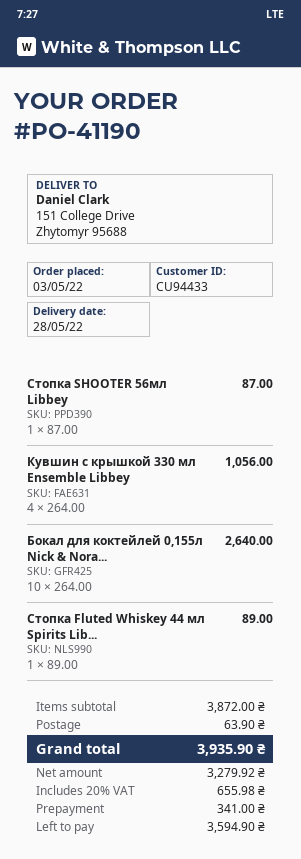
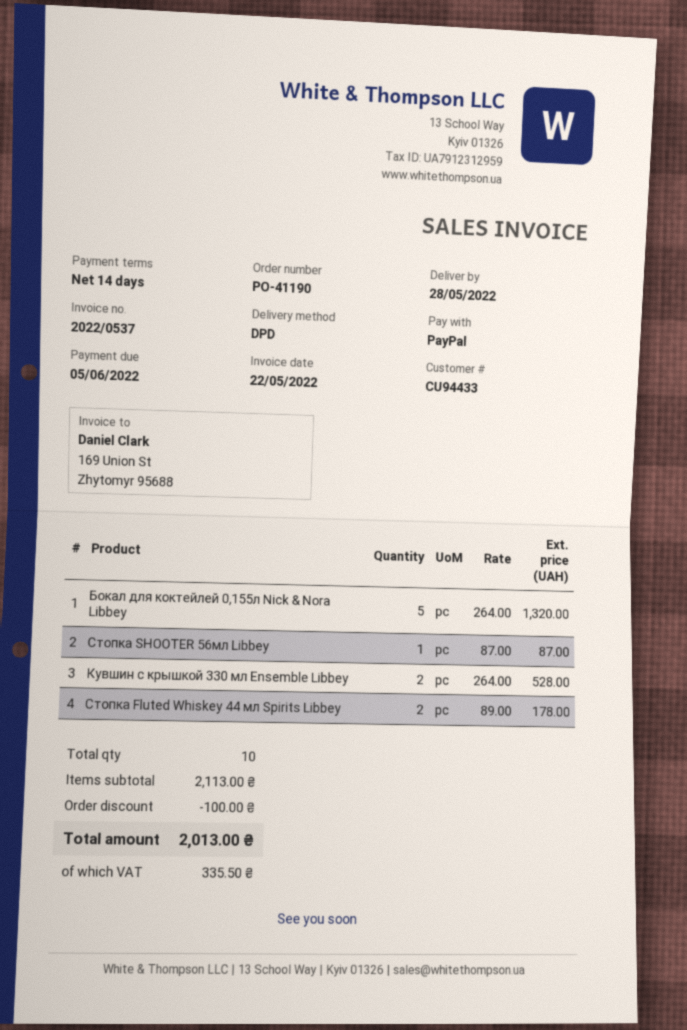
Кувшин с крышкой 330 мл Ensemble Libbey: 4 x 264.00 = 1056.00 -> 2 x 264.00 = 528.00
Бокал для коктейлей 0,155л Nick & Nora...: 10 x 264.00 = 2640.00 -> 5 x 264.00 = 1320.00
Стопка Fluted Whiskey 44 мл Spirits Lib...: 1 x 89.00 = 89.00 -> 2 x 89.00 = 178.00
subtotal: 3872.00 -> 2113.00
discount: none -> 100.00
shipping: 63.90 -> none
tax: 655.98 -> 335.50
total: 3935.90 -> 2013.00

